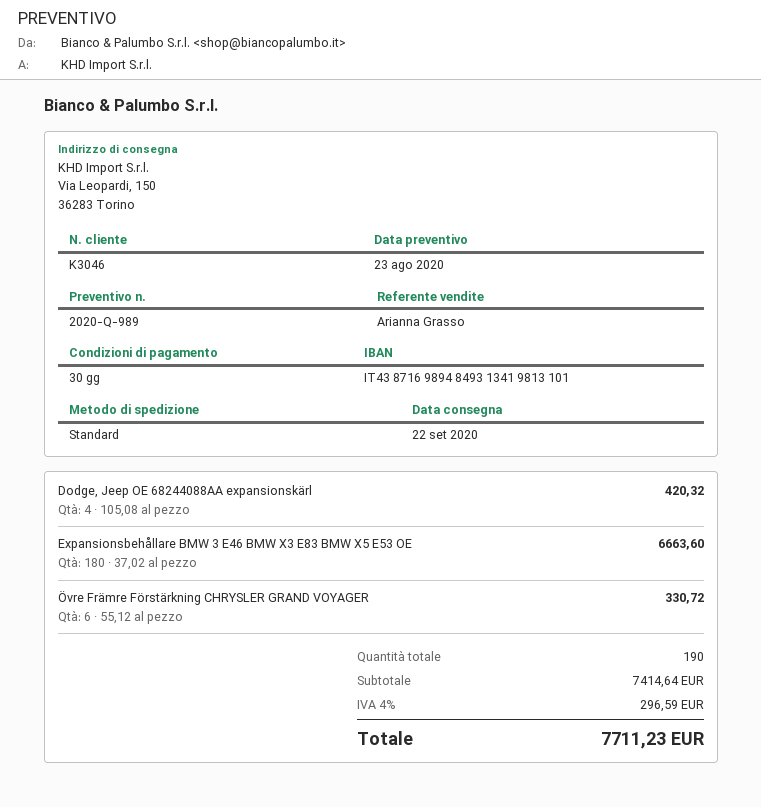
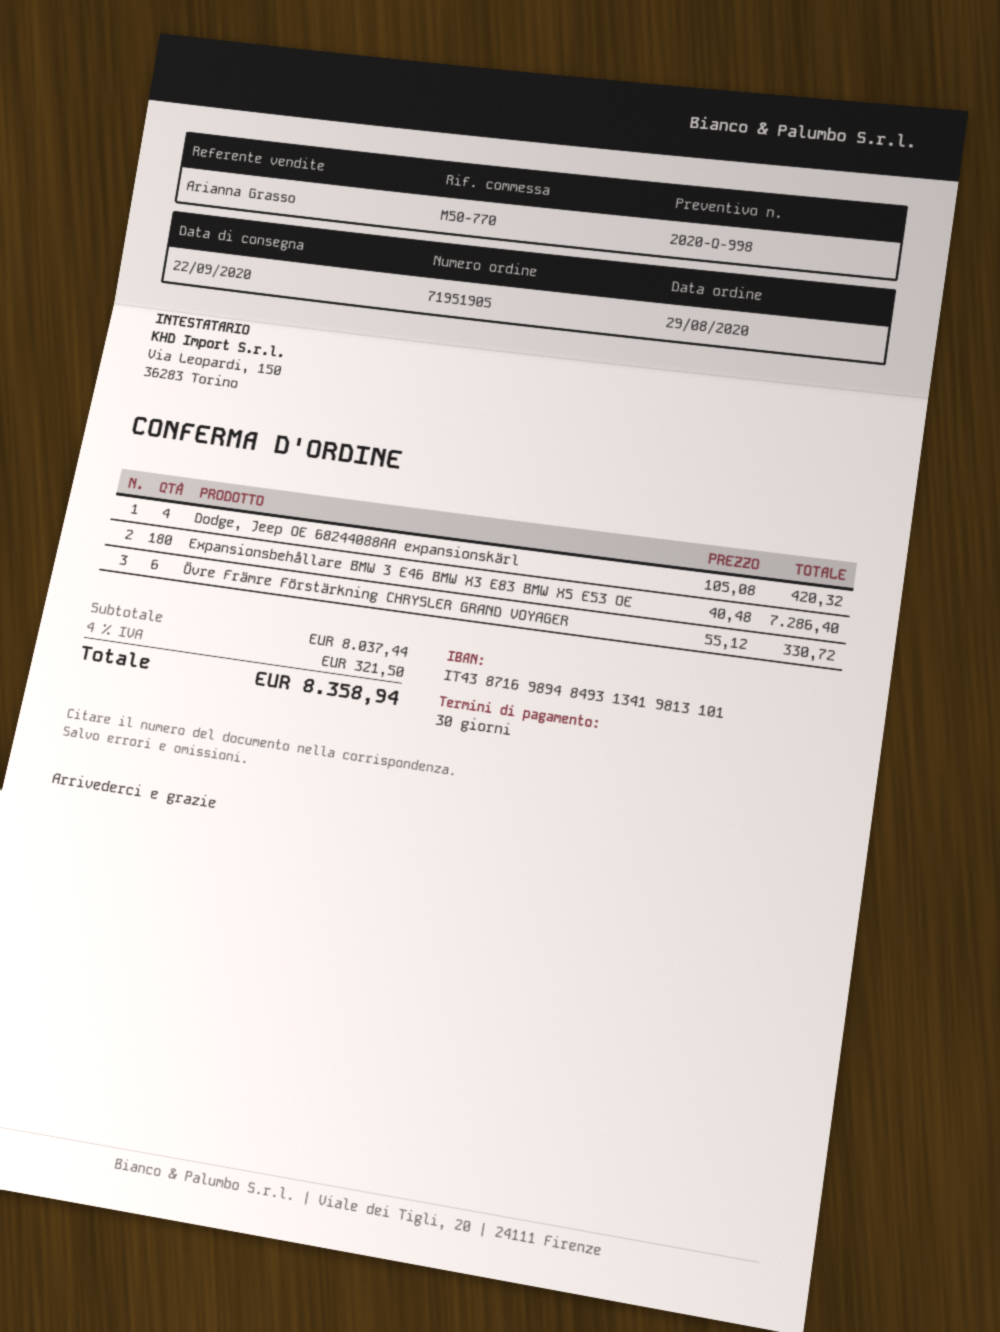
quote number: 2020-Q-989 -> 2020-Q-998
Expansionsbehållare BMW 3 E46 BMW X3 E83 BMW X5 E53 OE: 180 x 37.02 = 6663.60 -> 180 x 40.48 = 7286.40
subtotal: 7414.64 -> 8037.44
tax: 4% = 296.59 -> 4% = 321.50
total: 7711.23 -> 8358.94

